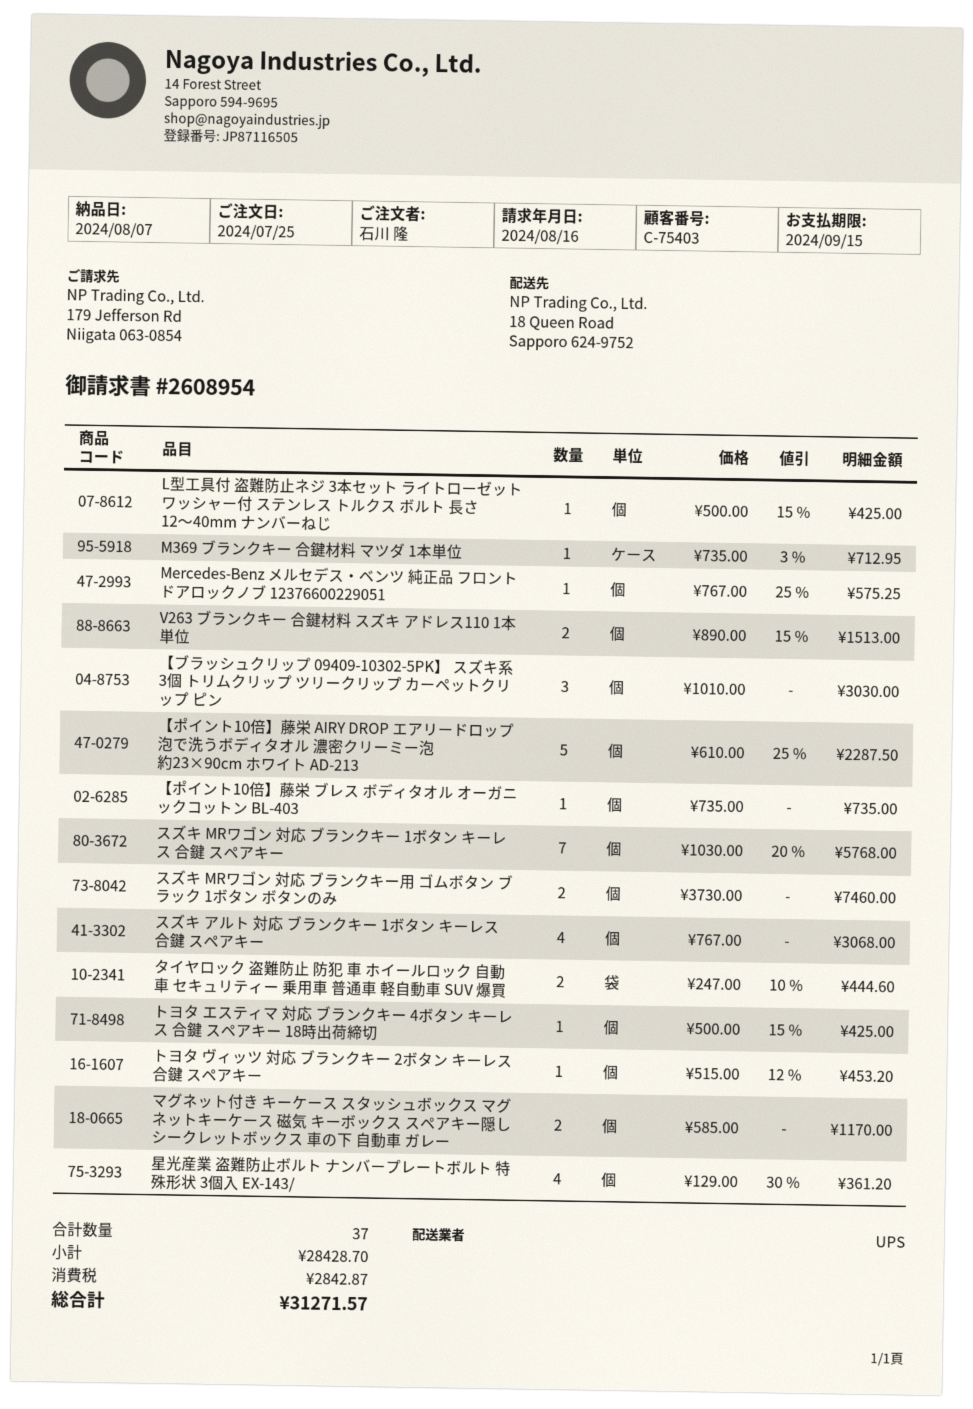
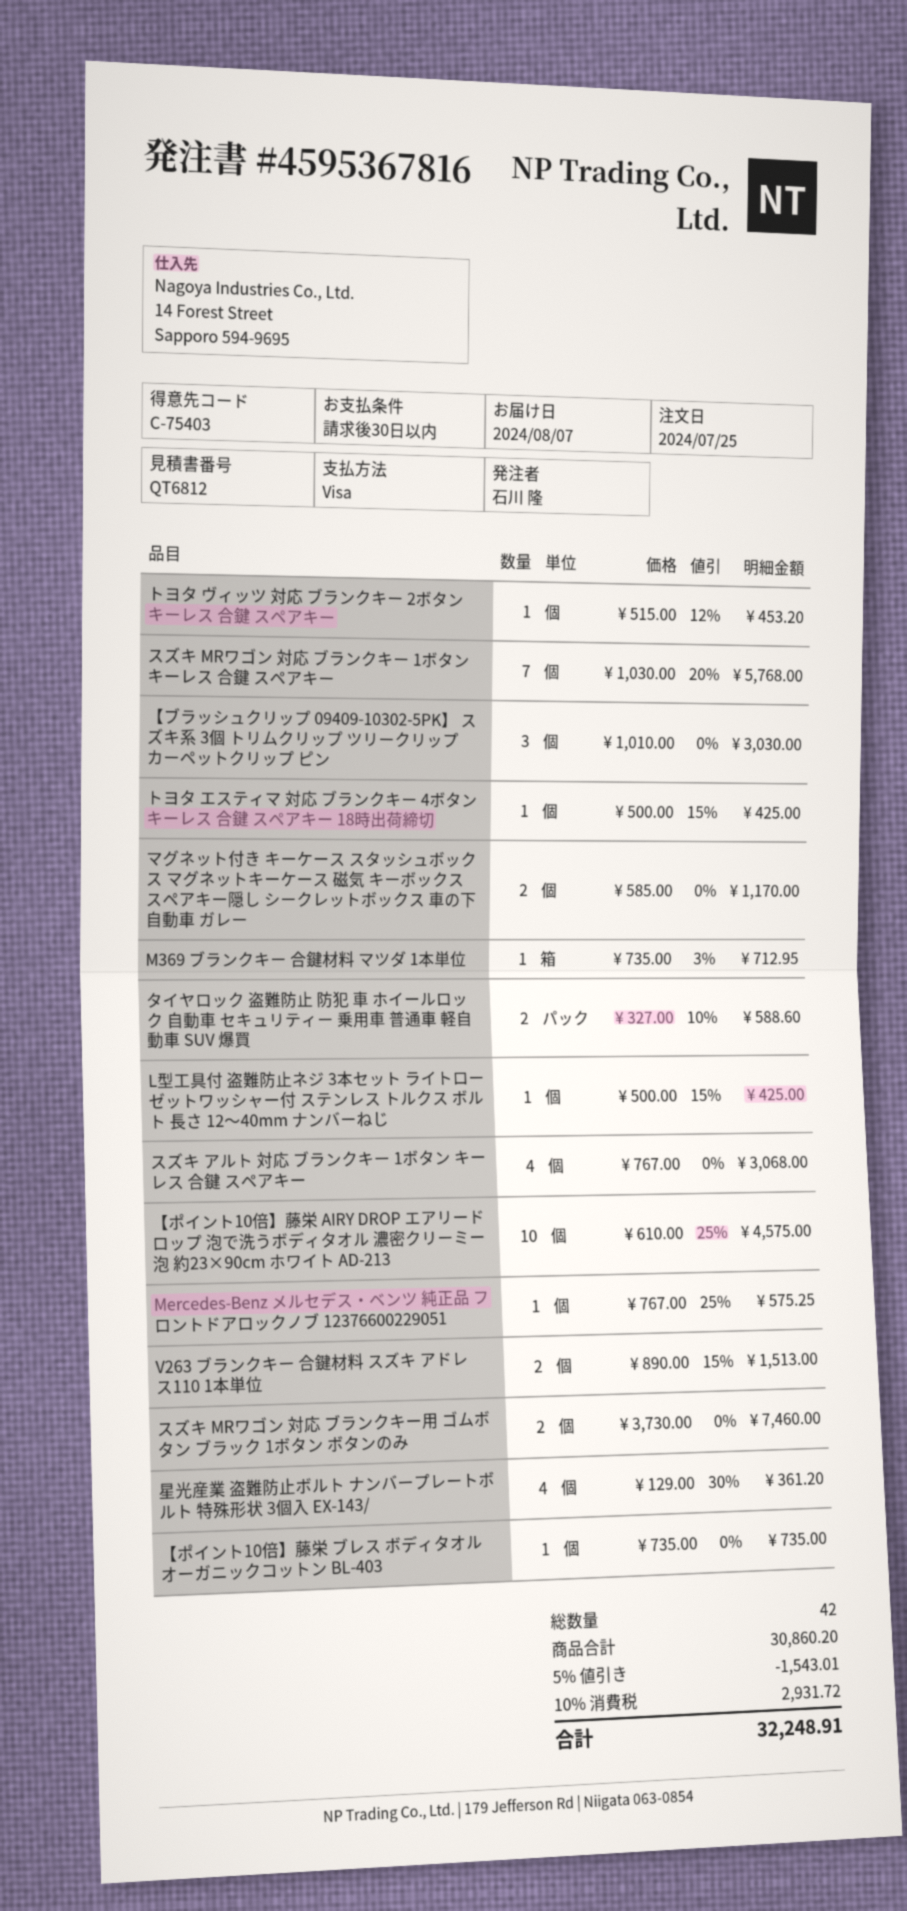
【ポイント10倍】藤栄 AIRY DROP エアリードロップ 泡で洗うボディタオル 濃密クリーミー泡 約23×90cm ホワイト AD-213: 5 x 610.00 - 25% = 2287.50 -> 10 x 610.00 - 25% = 4575.00
タイヤロック 盗難防止 防犯 車 ホイールロック 自動車 セキュリティー 乗用車 普通車 軽自動車 SUV 爆買: 2 x 247.00 - 10% = 444.60 -> 2 x 327.00 - 10% = 588.60
total quantity: 37 -> 42
subtotal: 28428.70 -> 30860.20
discount: none -> 5% = 1543.01
tax: 2842.87 -> 2931.72
total: 31271.57 -> 32248.91

